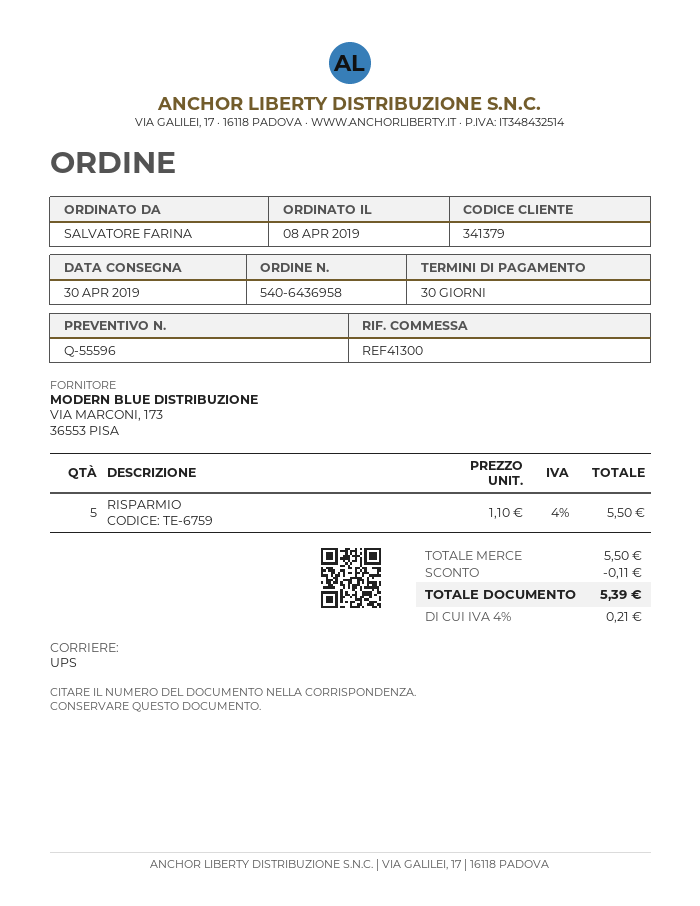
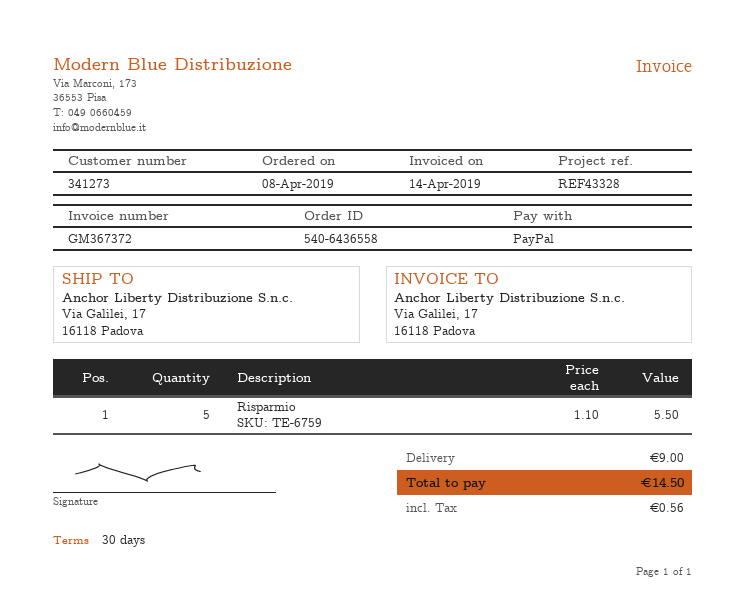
order number: 540-6436958 -> 540-6436558
customer number: 341379 -> 341273
reference: REF41300 -> REF43328
discount: 0.11 -> none
shipping: none -> 9.00
tax: 0.21 -> 0.56
total: 5.39 -> 14.50

